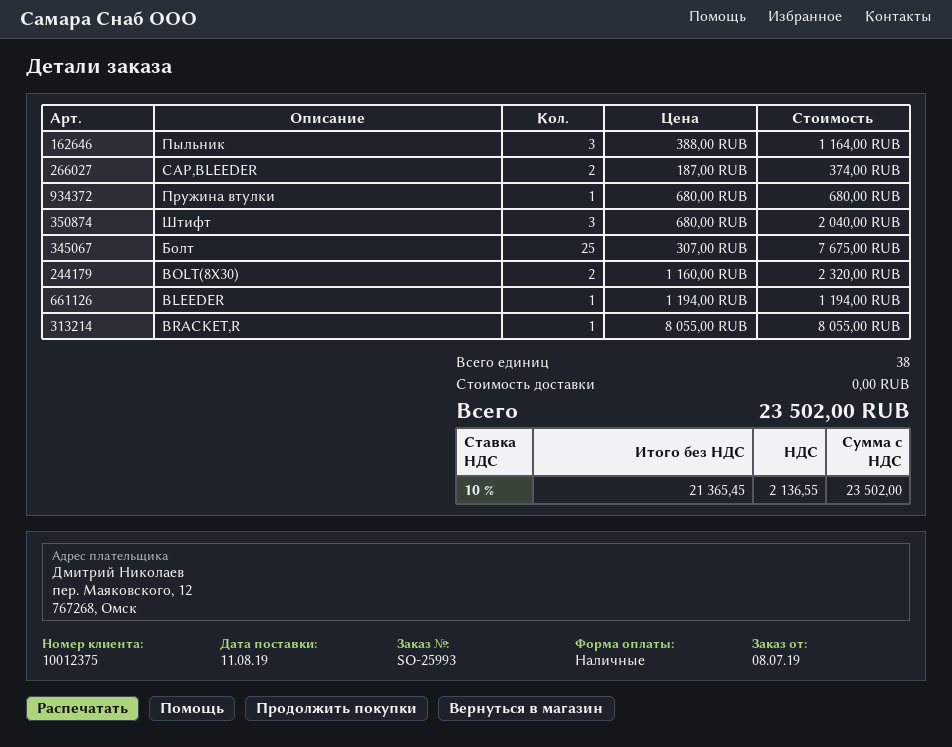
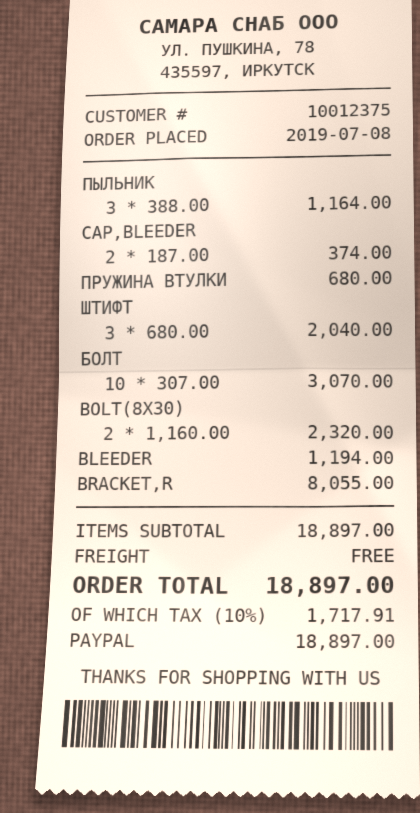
payment method: cash -> PayPal
Болт: 25 x 307.00 = 7675.00 -> 10 x 307.00 = 3070.00
tax: 10% = 2136.55 -> 10% = 1717.91
total: 23502.00 -> 18897.00

